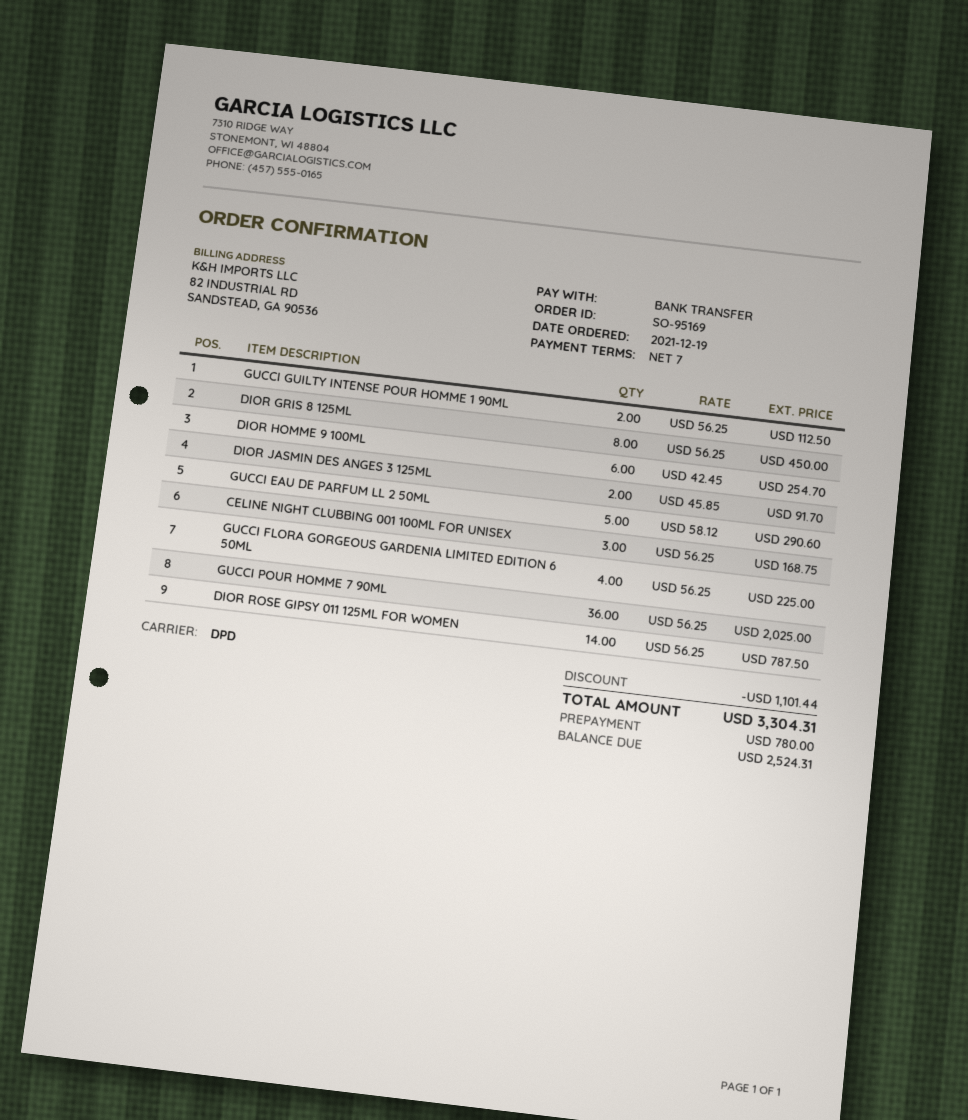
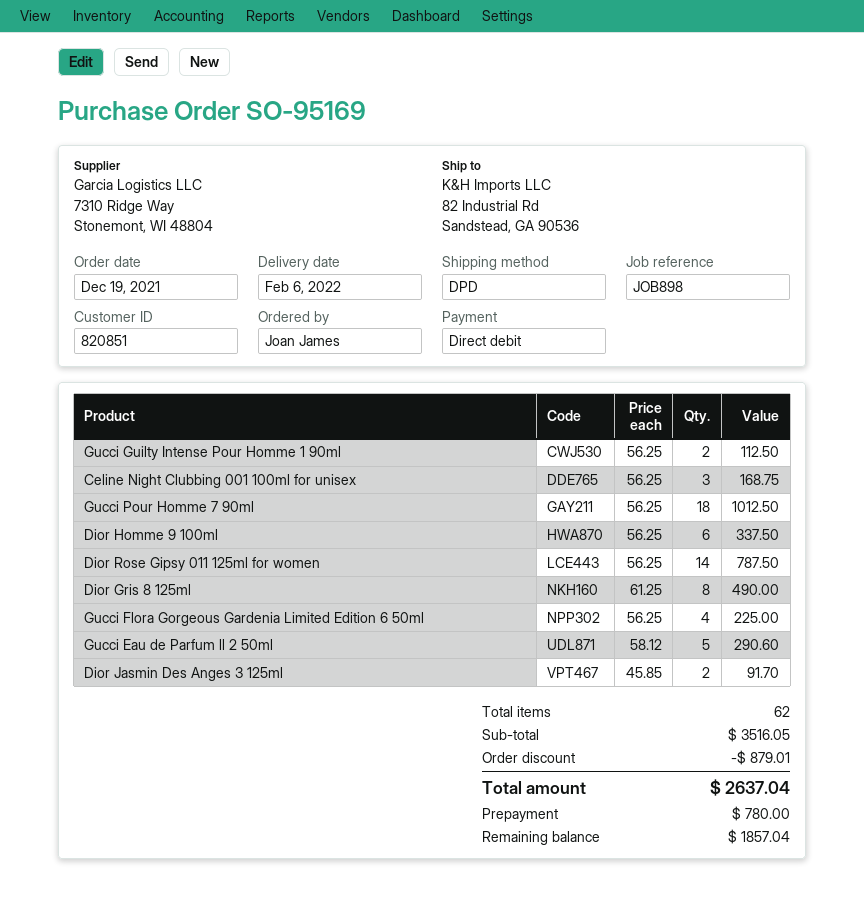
payment method: bank transfer -> direct debit
DIOR GRIS 8 125ML: 8 x 56.25 = 450.00 -> 8 x 61.25 = 490.00
DIOR HOMME 9 100ML: 6 x 42.45 = 254.70 -> 6 x 56.25 = 337.50
GUCCI POUR HOMME 7 90ML: 36 x 56.25 = 2025.00 -> 18 x 56.25 = 1012.50
discount: 1101.44 -> 879.01
total: 3304.31 -> 2637.04
balance: 2524.31 -> 1857.04

